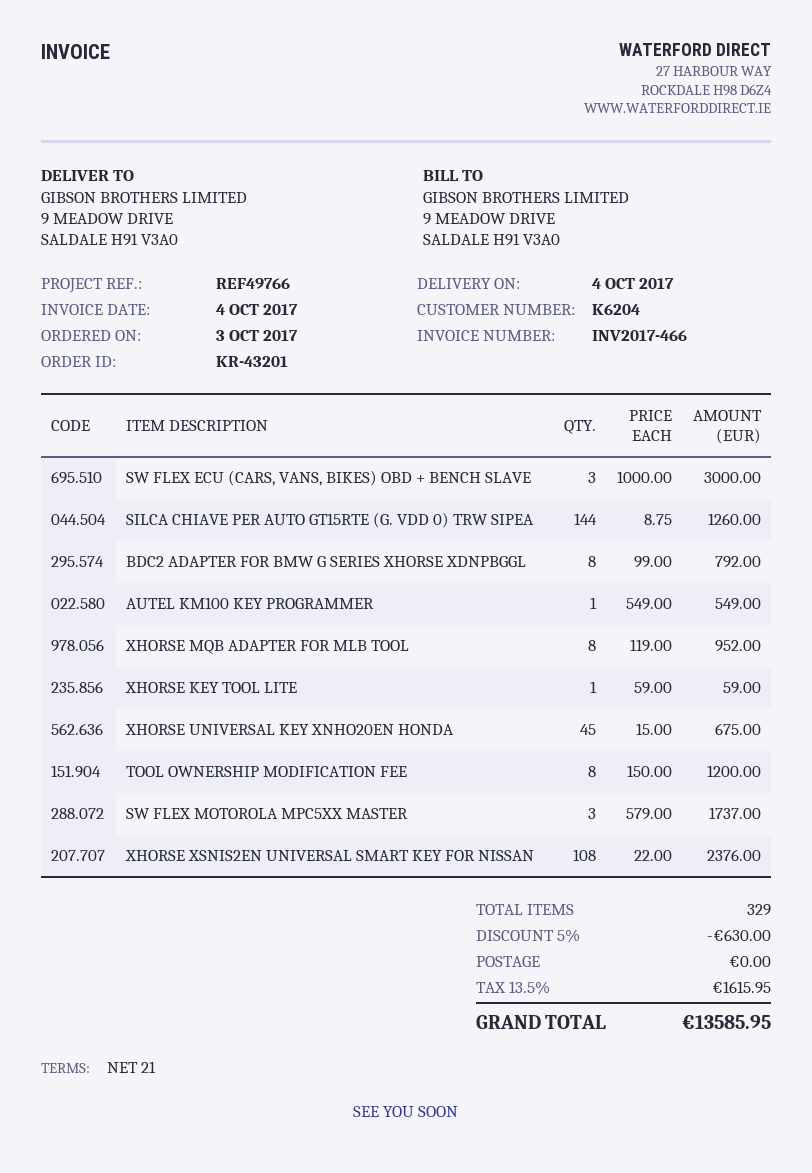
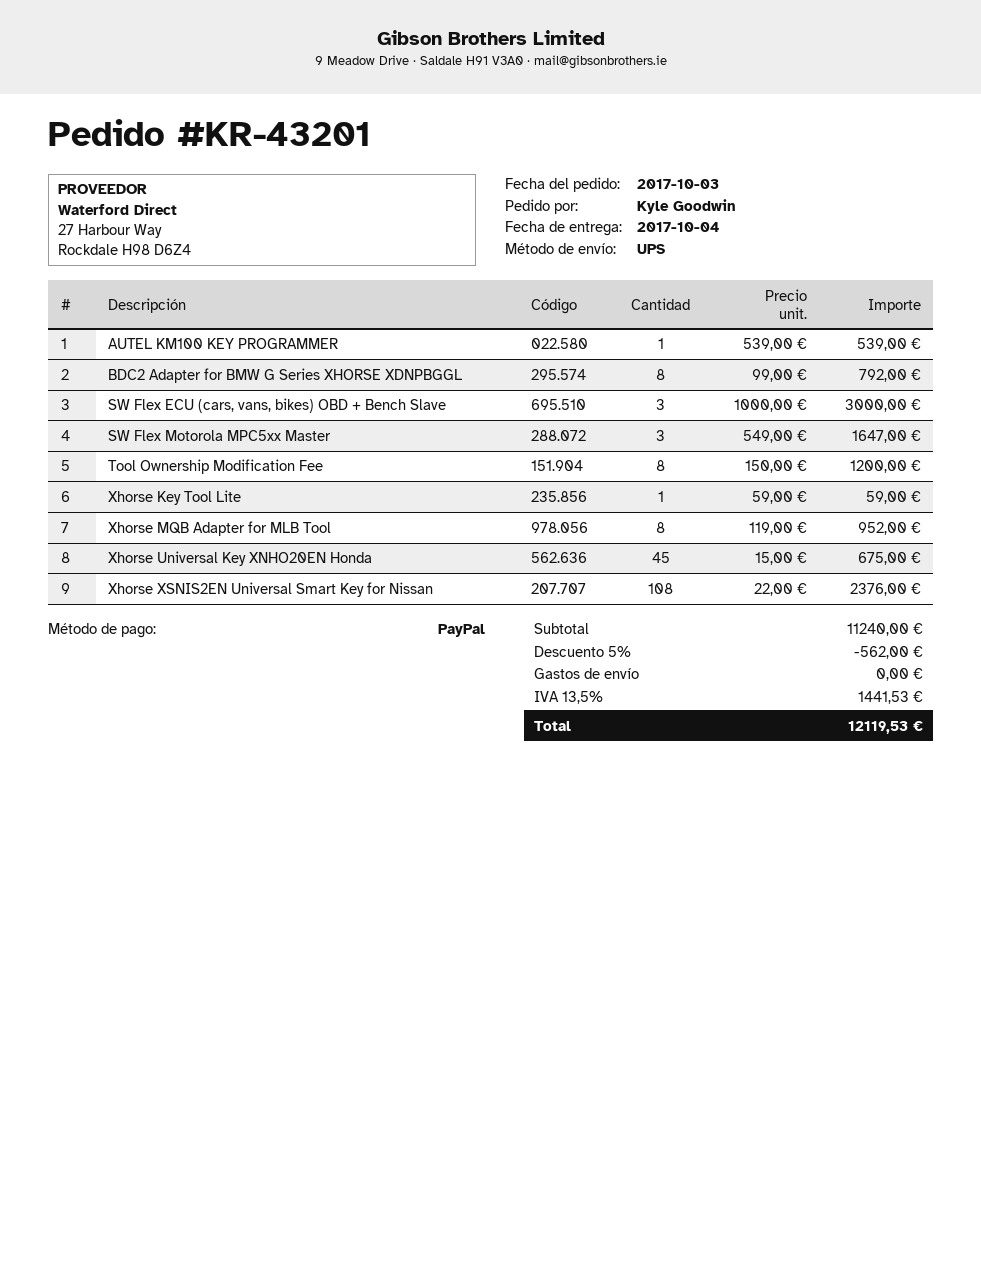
SILCA CHIAVE PER AUTO GT15RTE (G. VDD 0) TRW SIPEA: 144 x 8.75 = 1260.00 -> none
AUTEL KM100 KEY PROGRAMMER: 1 x 549.00 = 549.00 -> 1 x 539.00 = 539.00
SW FLEX MOTOROLA MPC5XX MASTER: 3 x 579.00 = 1737.00 -> 3 x 549.00 = 1647.00
discount: 5% = 630.00 -> 5% = 562.00
tax: 13.5% = 1615.95 -> 13.5% = 1441.53
total: 13585.95 -> 12119.53

